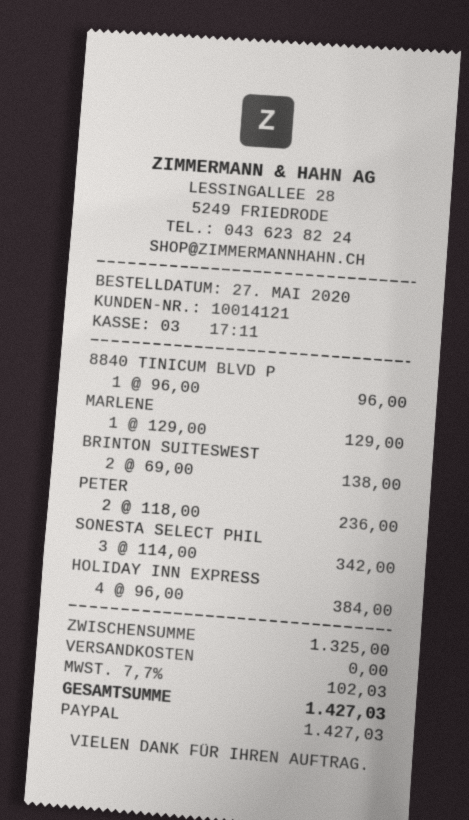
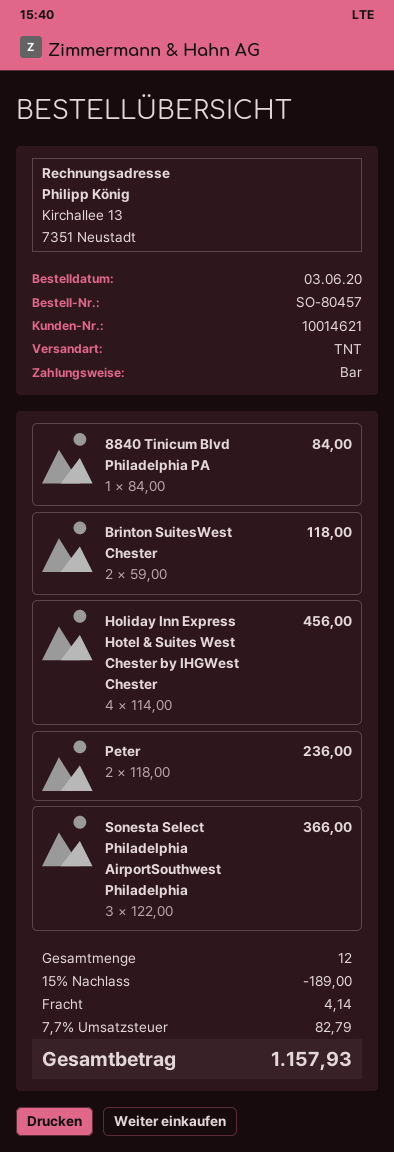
order date: 2020-05-27 -> 2020-06-03
customer number: 10014121 -> 10014621
payment method: PayPal -> cash
8840 TINICUM BLVD P: 1 x 96.00 = 96.00 -> 1 x 84.00 = 84.00
MARLENE: 1 x 129.00 = 129.00 -> none
BRINTON SUITESWEST: 2 x 69.00 = 138.00 -> 2 x 59.00 = 118.00
SONESTA SELECT PHIL: 3 x 114.00 = 342.00 -> 3 x 122.00 = 366.00
HOLIDAY INN EXPRESS: 4 x 96.00 = 384.00 -> 4 x 114.00 = 456.00
discount: none -> 15% = 189.00
shipping: 0.00 -> 4.14
tax: 7.7% = 102.03 -> 7.7% = 82.79
total: 1427.03 -> 1157.93

